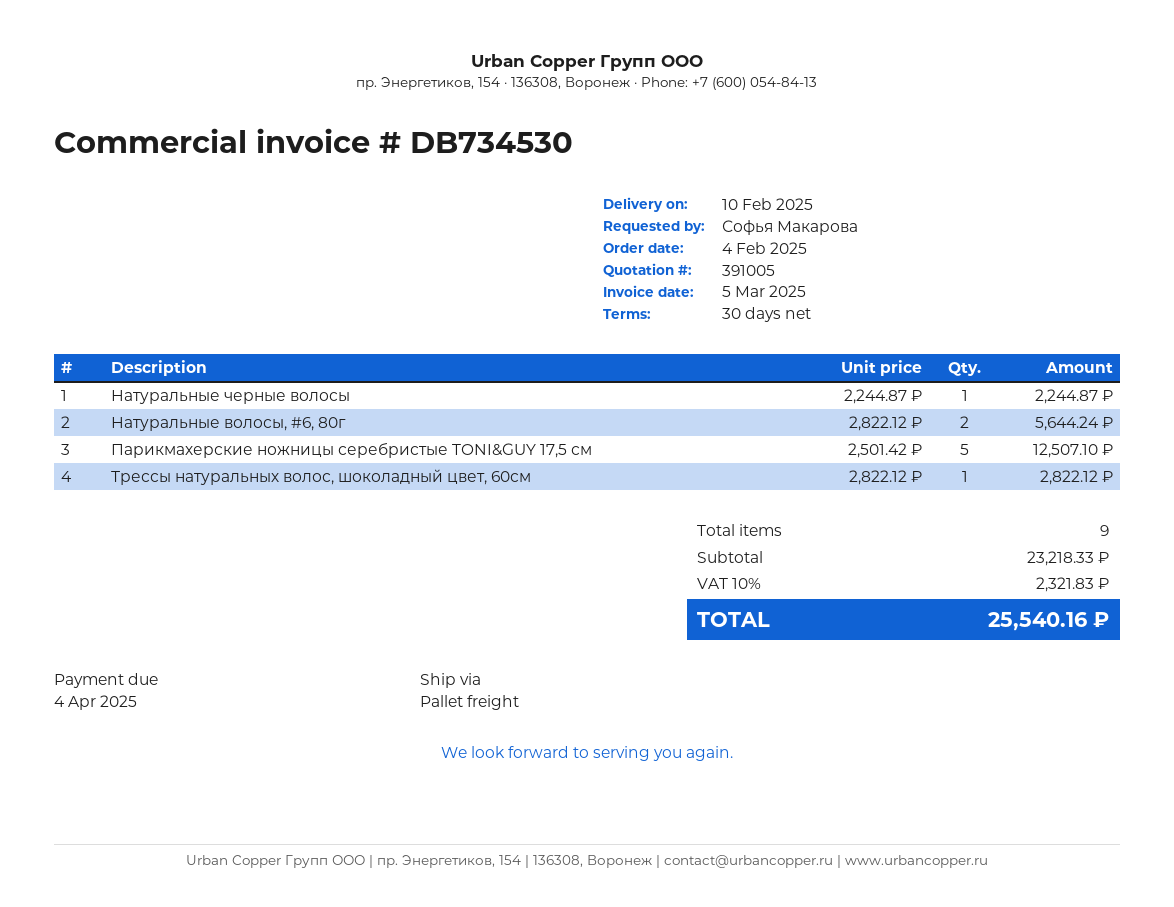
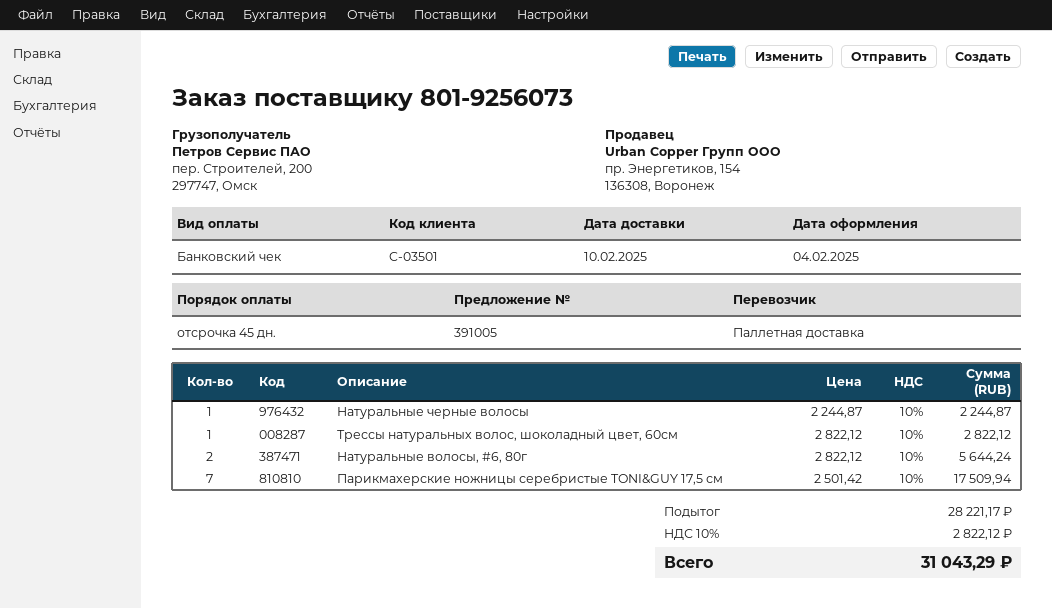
payment terms: 30 days -> 45 days
Парикмахерские ножницы серебристые TONI&GUY 17,5 см: 5 x 2501.42 = 12507.10 -> 7 x 2501.42 = 17509.94
subtotal: 23218.33 -> 28221.17
tax: 10% = 2321.83 -> 10% = 2822.12
total: 25540.16 -> 31043.29

